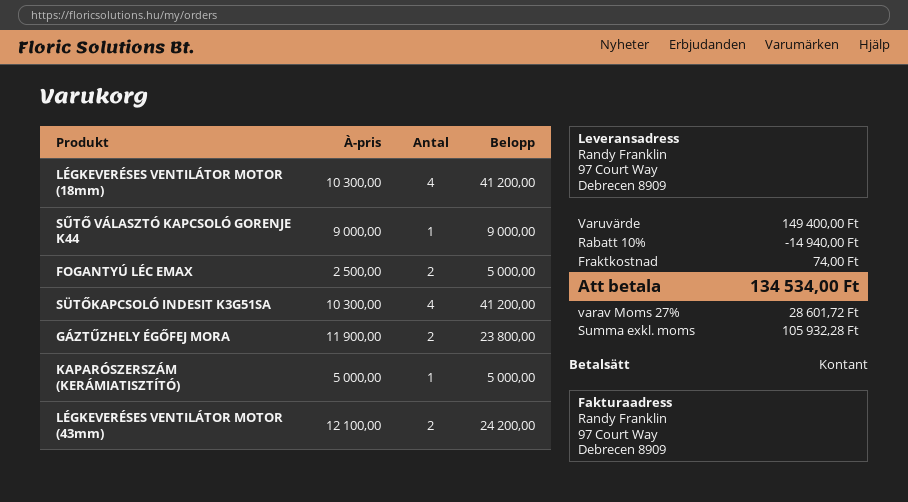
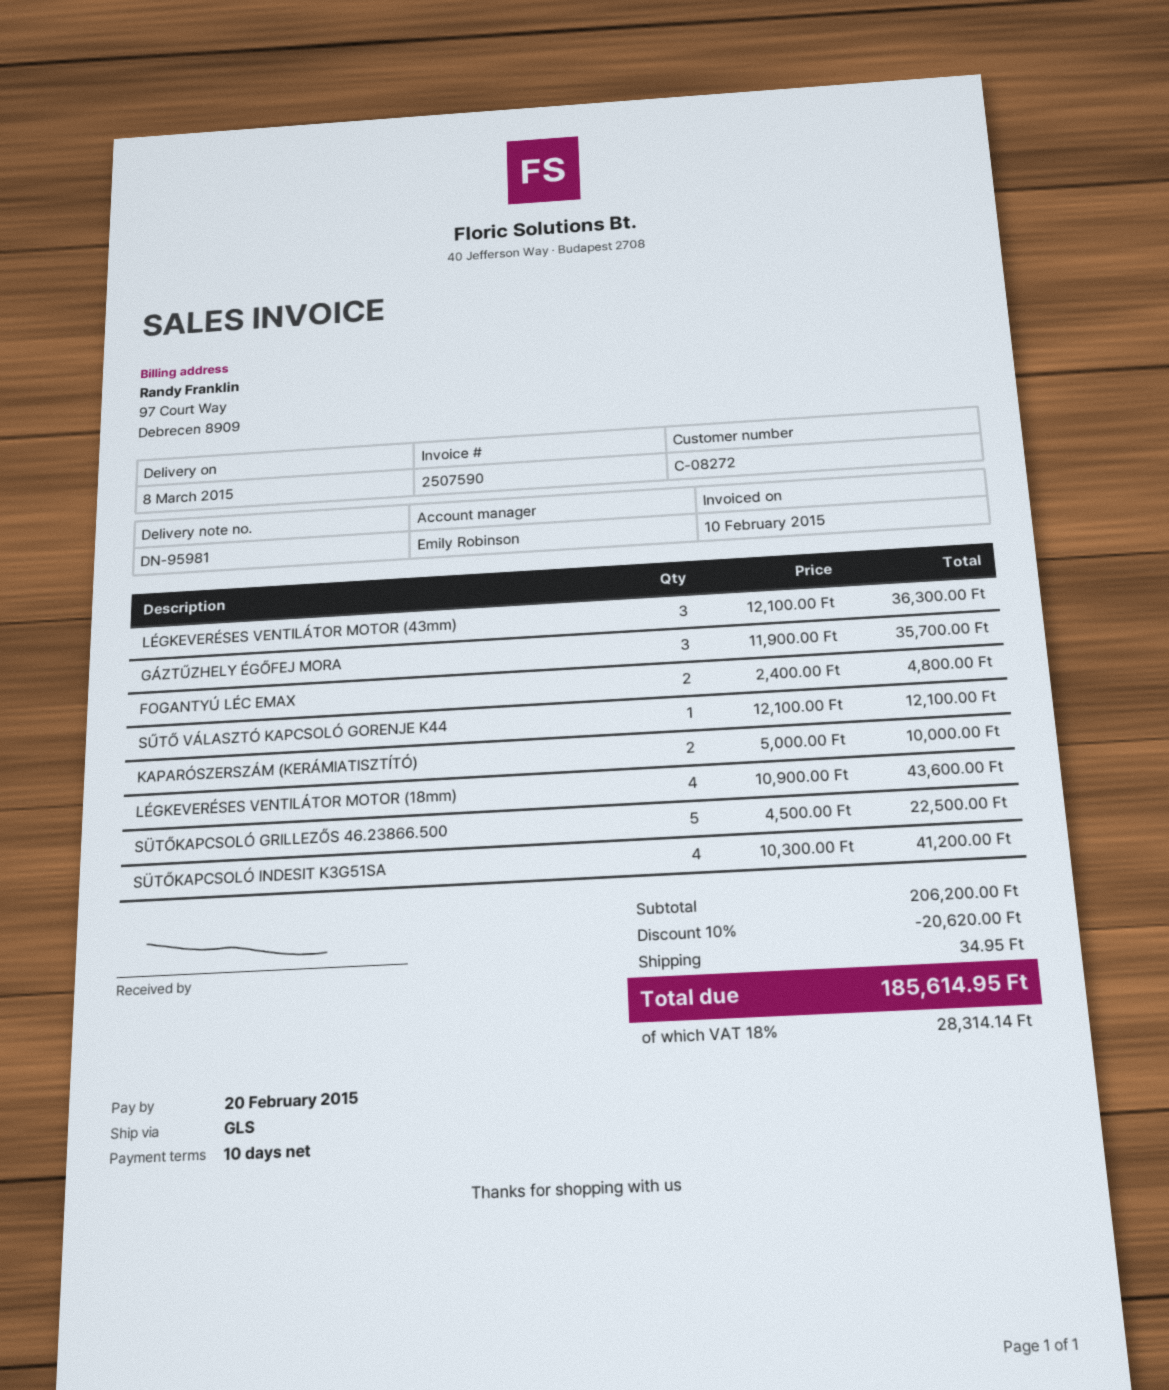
LÉGKEVERÉSES VENTILÁTOR MOTOR (18mm): 4 x 10300.00 = 41200.00 -> 4 x 10900.00 = 43600.00
SŰTŐ VÁLASZTÓ KAPCSOLÓ GORENJE K44: 1 x 9000.00 = 9000.00 -> 1 x 12100.00 = 12100.00
FOGANTYÚ LÉC EMAX: 2 x 2500.00 = 5000.00 -> 2 x 2400.00 = 4800.00
GÁZTŰZHELY ÉGŐFEJ MORA: 2 x 11900.00 = 23800.00 -> 3 x 11900.00 = 35700.00
KAPARÓSZERSZÁM (KERÁMIATISZTÍTÓ): 1 x 5000.00 = 5000.00 -> 2 x 5000.00 = 10000.00
LÉGKEVERÉSES VENTILÁTOR MOTOR (43mm): 2 x 12100.00 = 24200.00 -> 3 x 12100.00 = 36300.00
SÜTŐKAPCSOLÓ GRILLEZŐS 46.23866.500: none -> 5 x 4500.00 = 22500.00
subtotal: 149400.00 -> 206200.00
discount: 10% = 14940.00 -> 10% = 20620.00
shipping: 74.00 -> 34.95
tax: 27% = 28601.72 -> 18% = 28314.14
total: 134534.00 -> 185614.95

